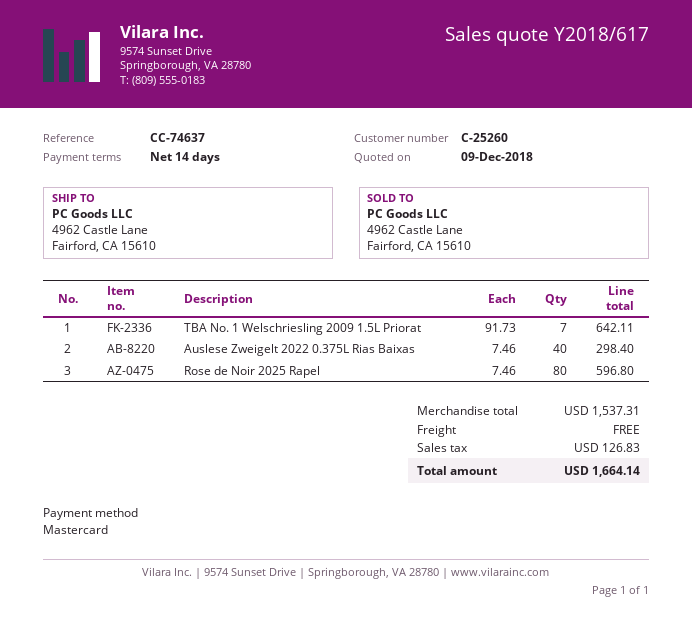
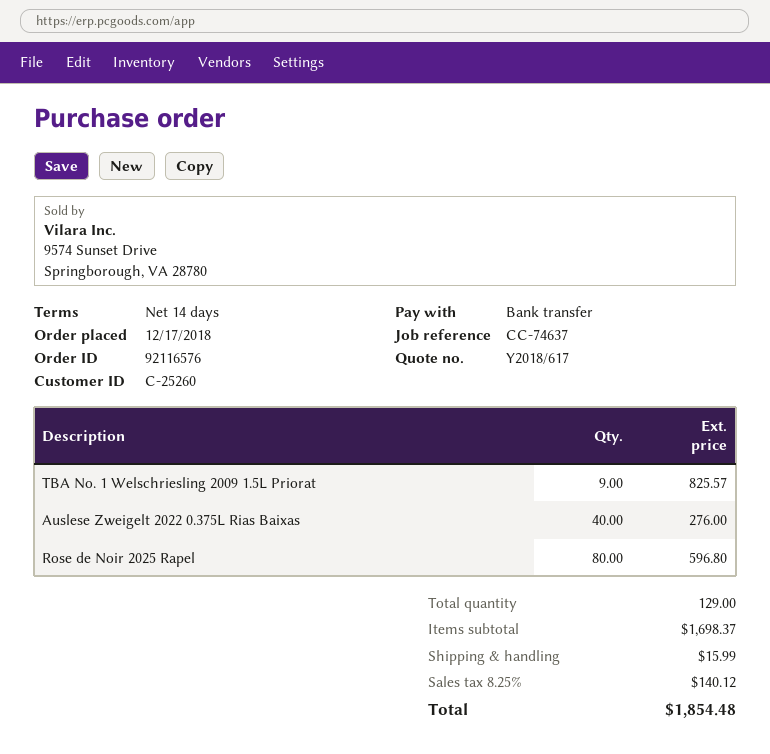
payment method: Mastercard -> bank transfer
TBA No. 1 Welschriesling 2009 1.5L Priorat: 7 for 642.11 -> 9 for 825.57
Auslese Zweigelt 2022 0.375L Rias Baixas: 40 for 298.40 -> 40 for 276.00
subtotal: 1537.31 -> 1698.37
shipping: 0.00 -> 15.99
tax: 126.83 -> 140.12
total: 1664.14 -> 1854.48

